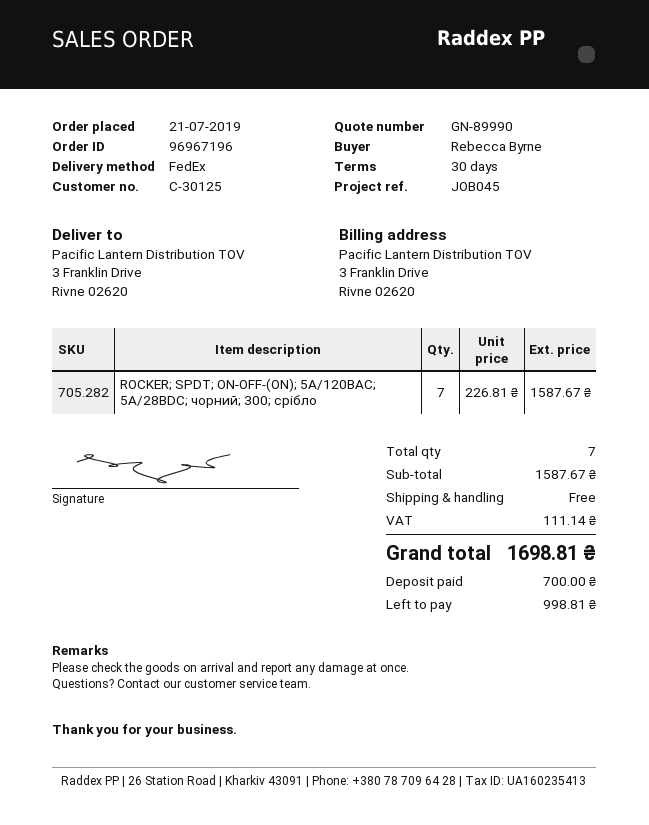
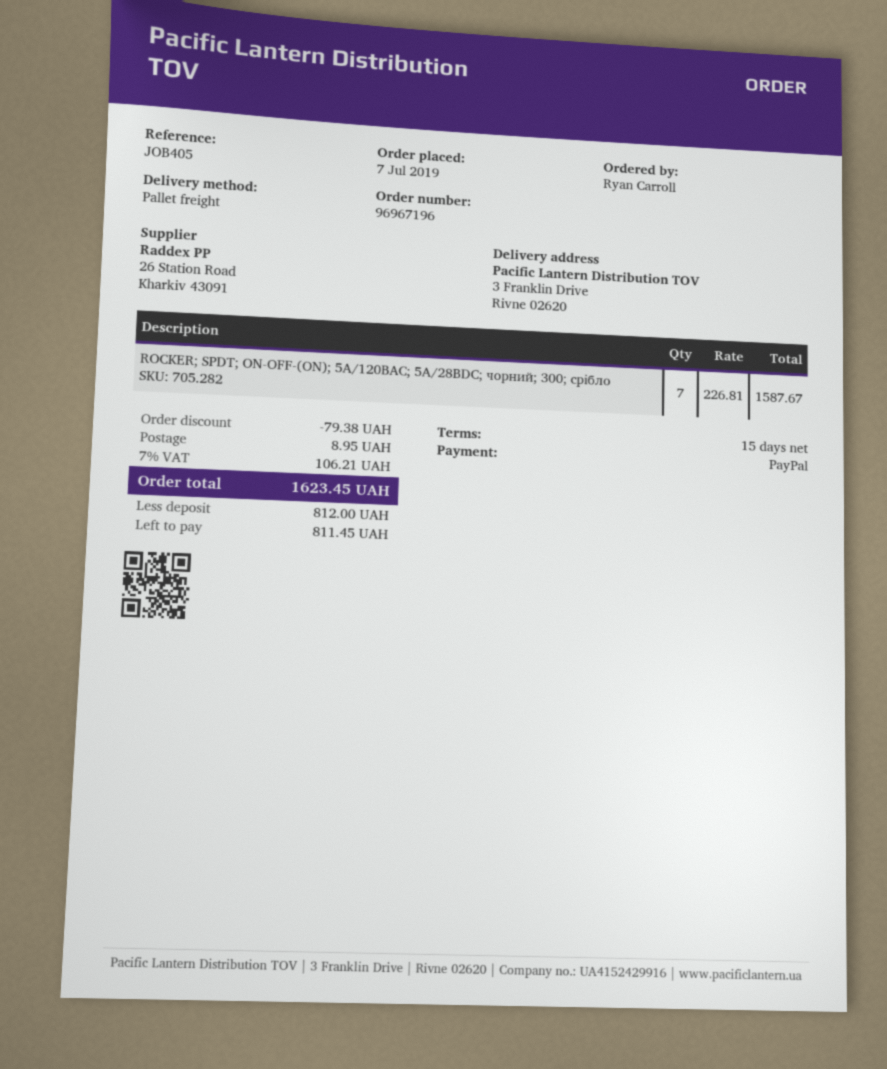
order date: 2019-07-21 -> 2019-07-07
payment terms: 30 days -> 15 days
reference: JOB045 -> JOB405
ordered by: Rebecca Byrne -> Ryan Carroll
shipping method: FedEx -> pallet freight
discount: none -> 79.38
shipping: 0.00 -> 8.95
tax: 111.14 -> 106.21
total: 1698.81 -> 1623.45
deposit: 700.00 -> 812.00
balance: 998.81 -> 811.45

